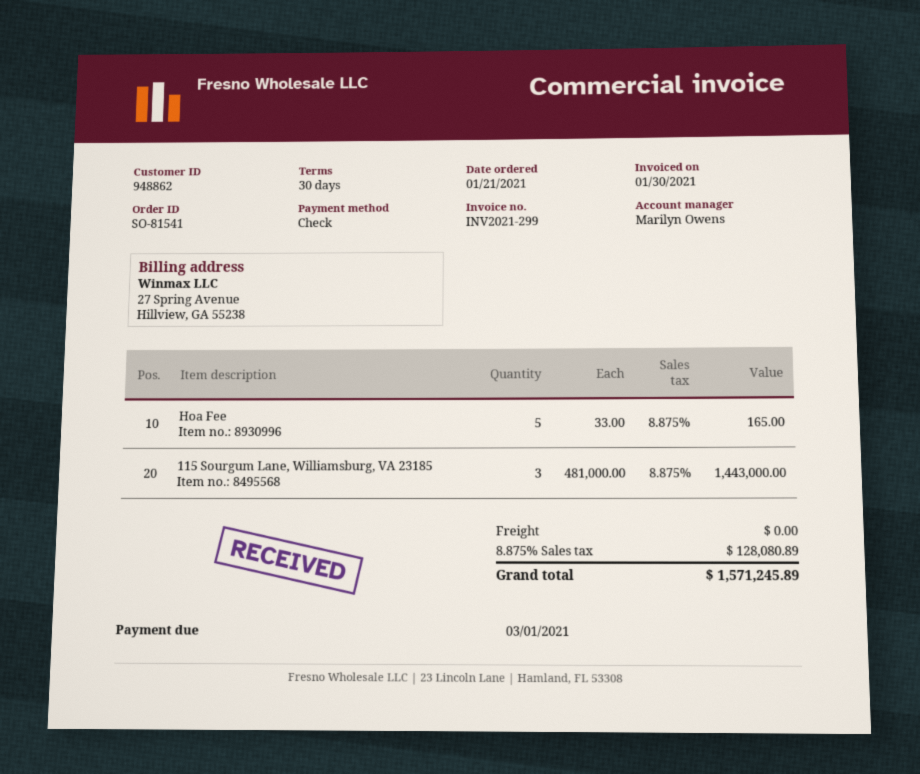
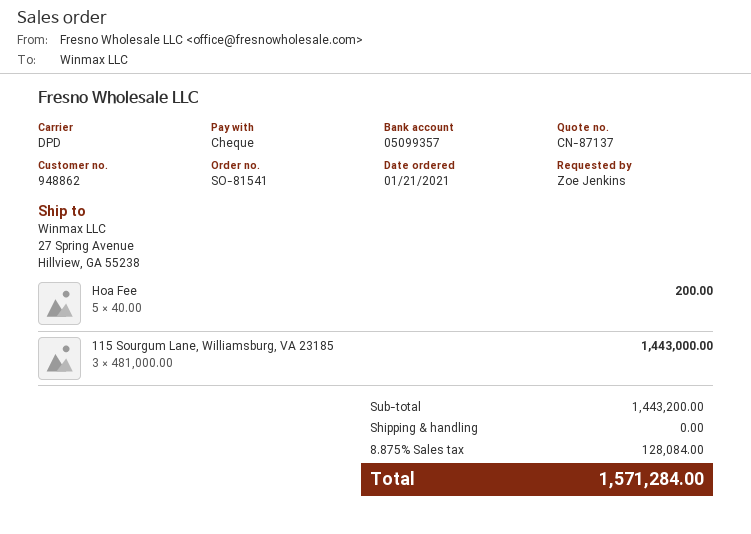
Hoa Fee: 5 x 33.00 = 165.00 -> 5 x 40.00 = 200.00
tax: 8.875% = 128080.89 -> 8.875% = 128084.00
total: 1571245.89 -> 1571284.00

